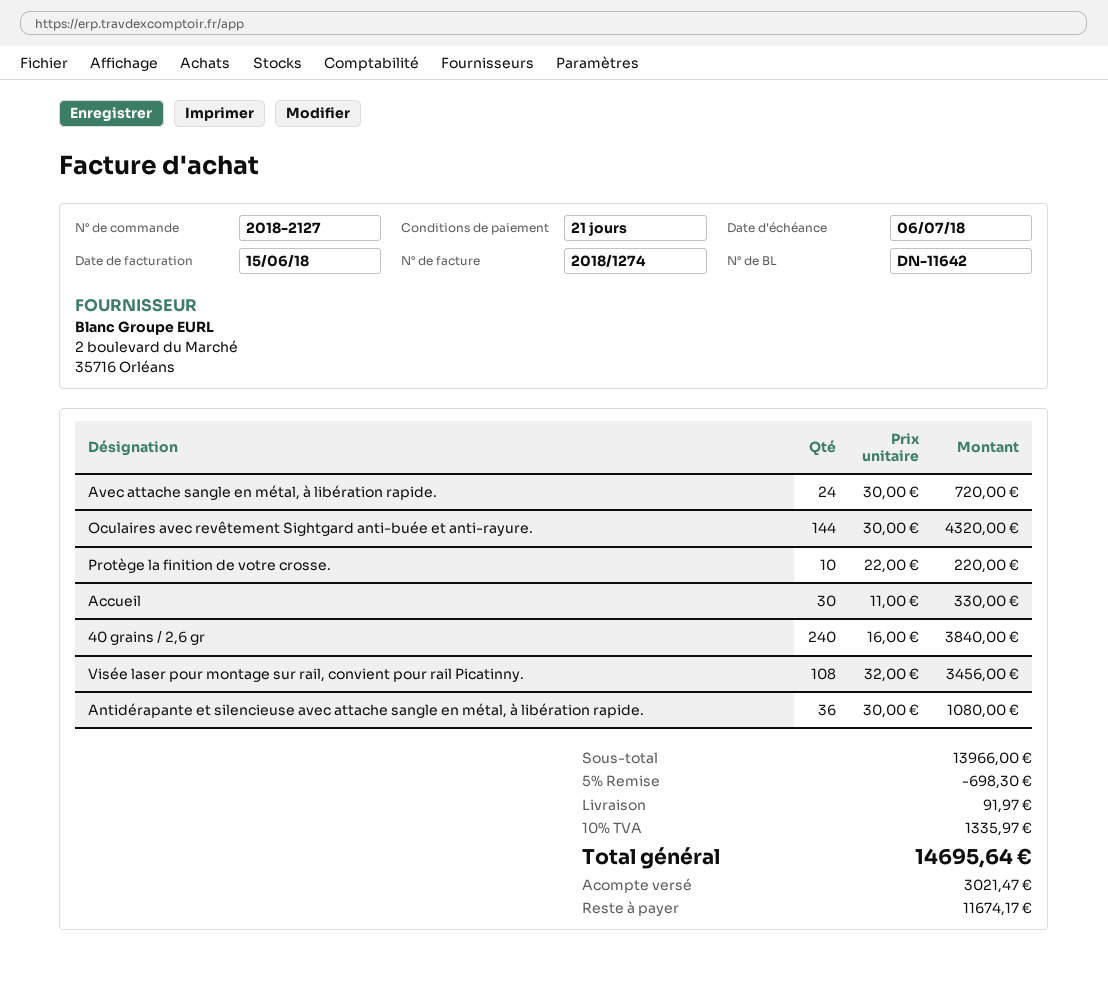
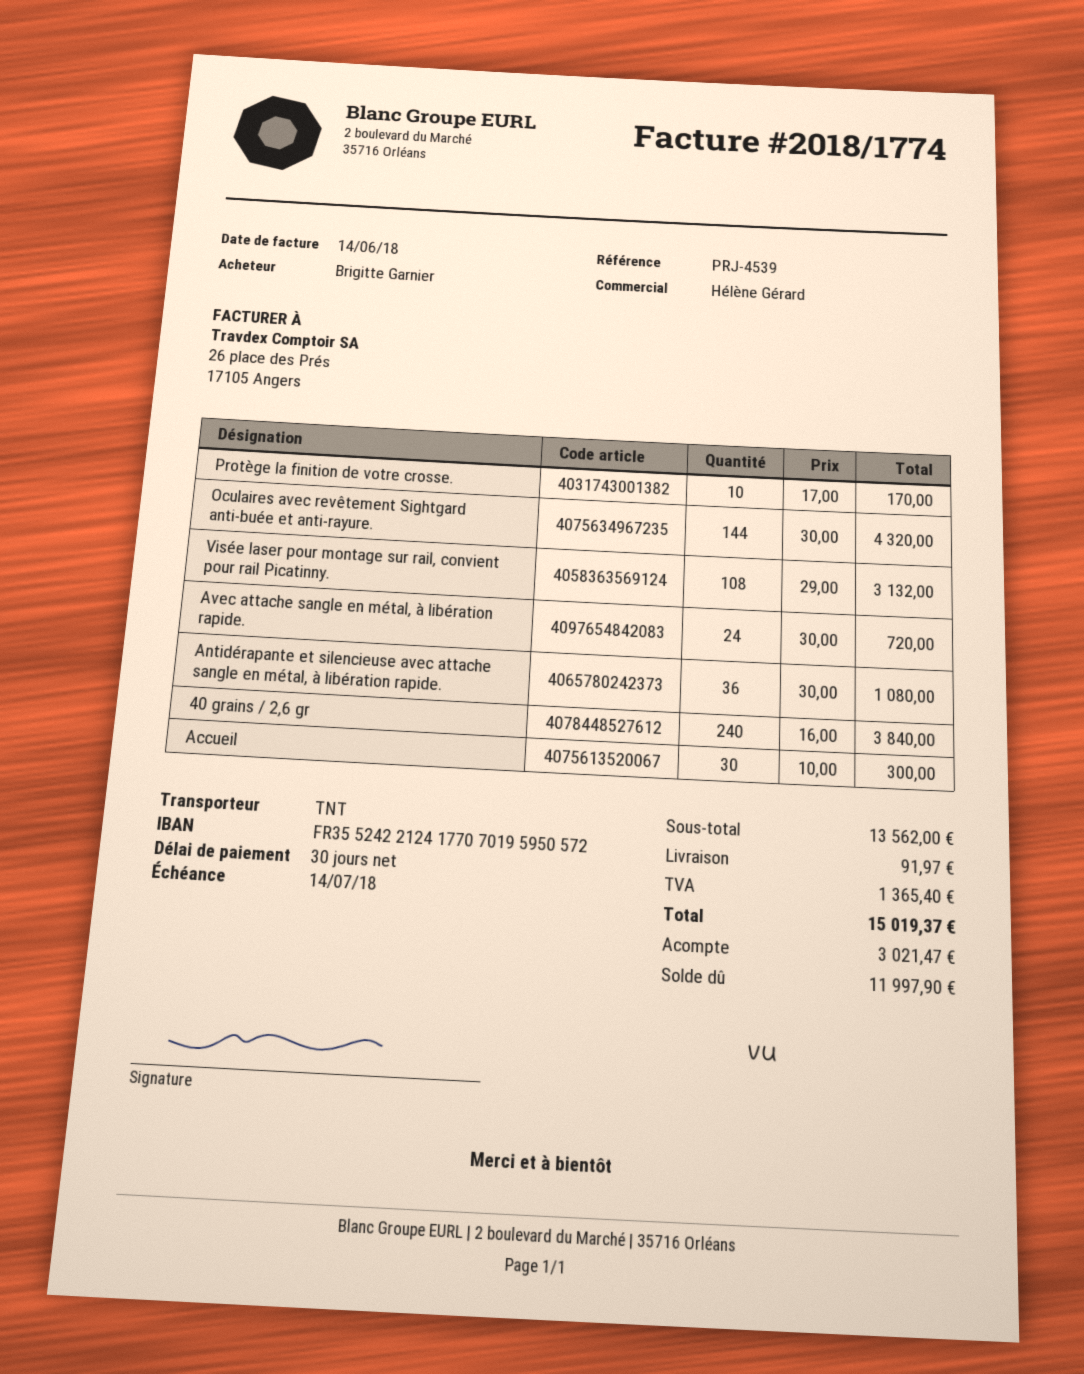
invoice number: 2018/1274 -> 2018/1774
invoice date: 2018-06-15 -> 2018-06-14
payment terms: 21 days -> 30 days
due date: 2018-07-06 -> 2018-07-14
Protège la finition de votre crosse.: 10 x 22.00 = 220.00 -> 10 x 17.00 = 170.00
Accueil: 30 x 11.00 = 330.00 -> 30 x 10.00 = 300.00
Visée laser pour montage sur rail, convient pour rail Picatinny.: 108 x 32.00 = 3456.00 -> 108 x 29.00 = 3132.00
subtotal: 13966.00 -> 13562.00
discount: 5% = 698.30 -> none
tax: 1335.97 -> 1365.40
total: 14695.64 -> 15019.37
balance: 11674.17 -> 11997.90

